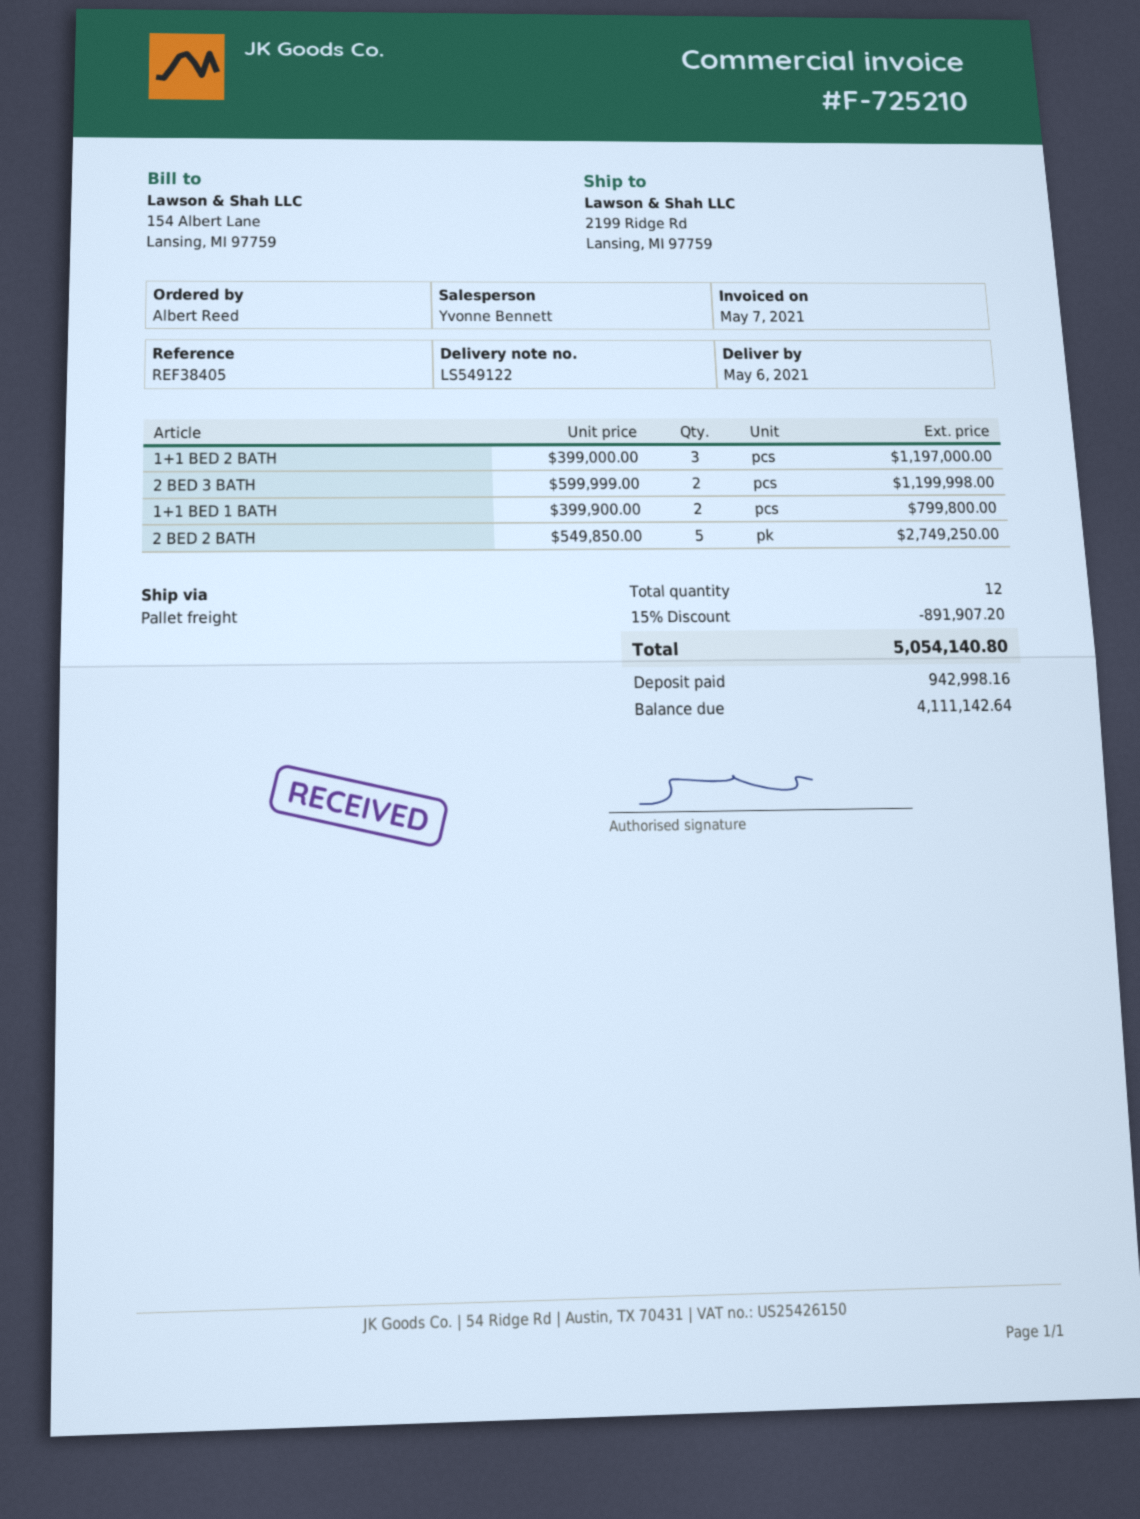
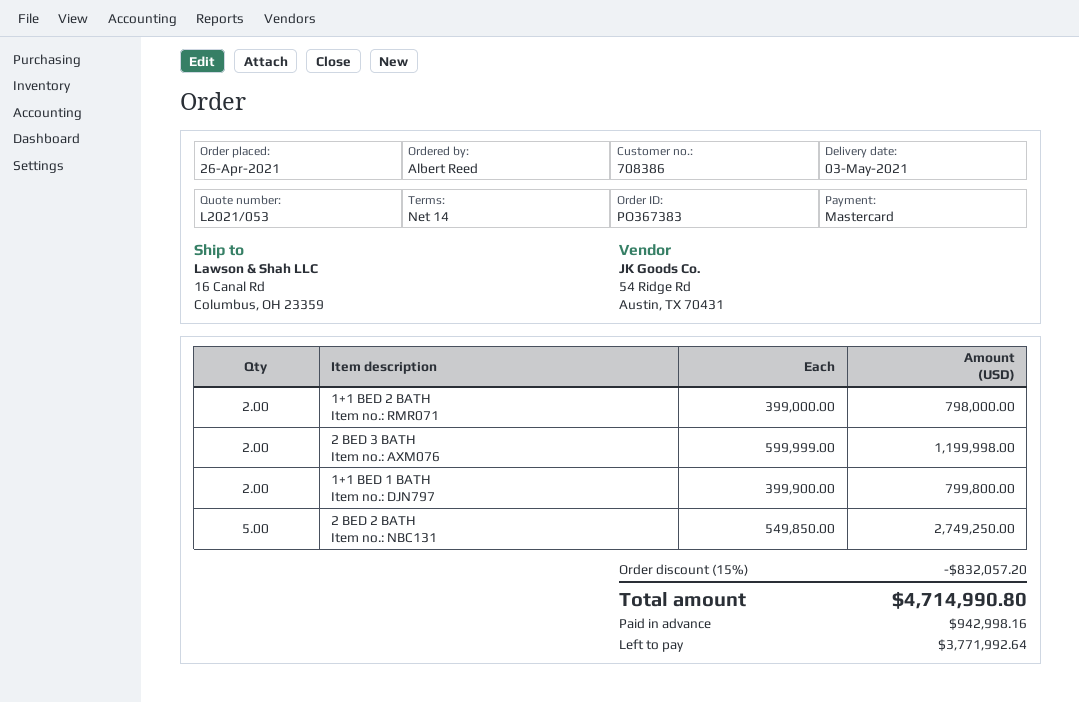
delivery date: 2021-05-06 -> 2021-05-03
ship to: 2199 Ridge Rd, Lansing, MI 97759 -> 16 Canal Rd, Columbus, OH 23359
1+1 BED 2 BATH: 3 x 399000.00 = 1197000.00 -> 2 x 399000.00 = 798000.00
discount: 15% = 891907.20 -> 15% = 832057.20
total: 5054140.80 -> 4714990.80
balance: 4111142.64 -> 3771992.64

